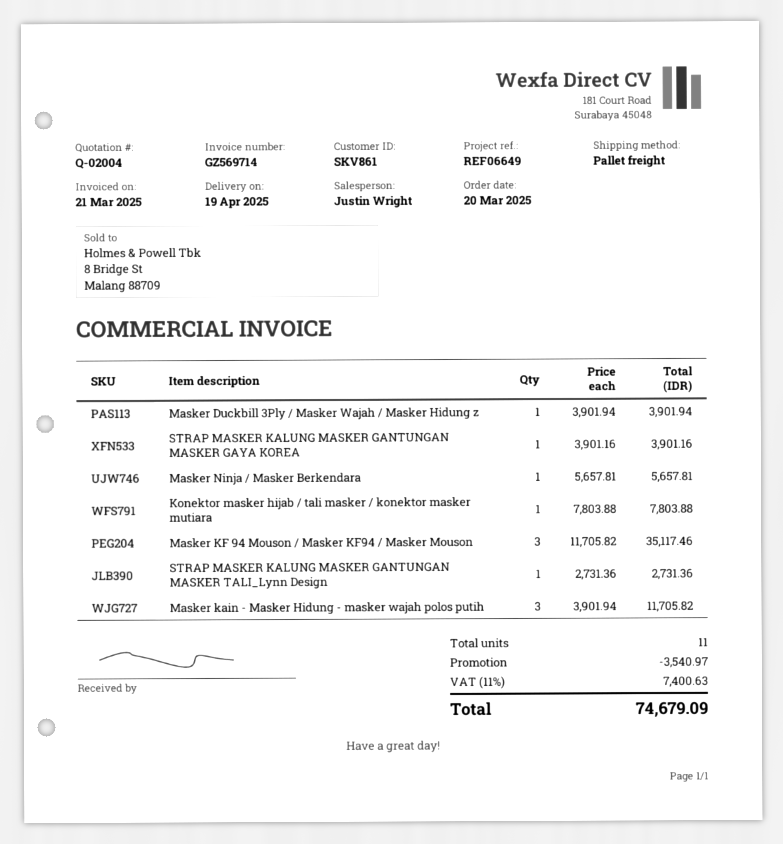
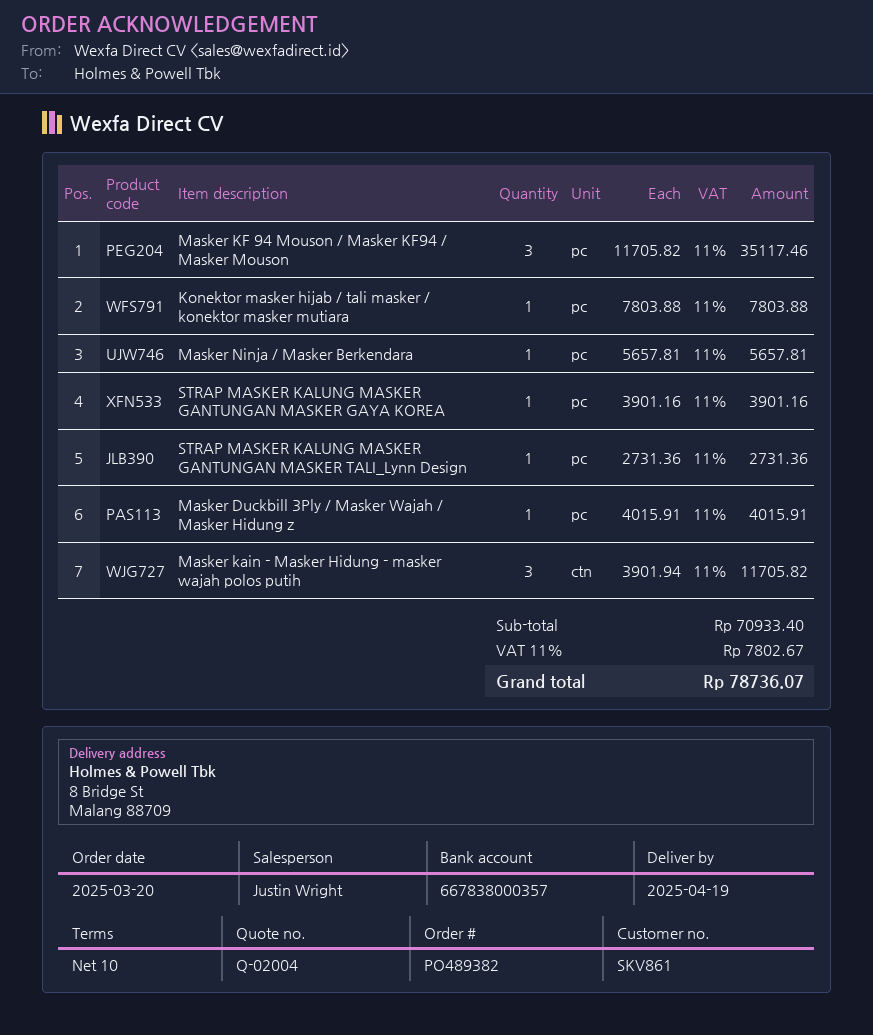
Masker Duckbill 3Ply / Masker Wajah / Masker Hidung z: 1 x 3901.94 = 3901.94 -> 1 x 4015.91 = 4015.91
discount: 3540.97 -> none
tax: 11% = 7400.63 -> 11% = 7802.67
total: 74679.09 -> 78736.07

